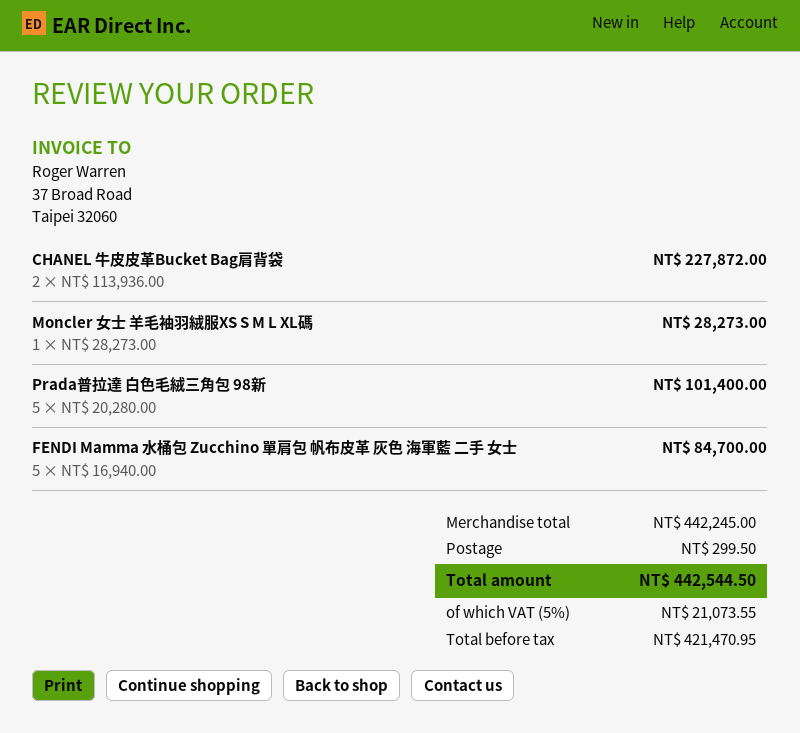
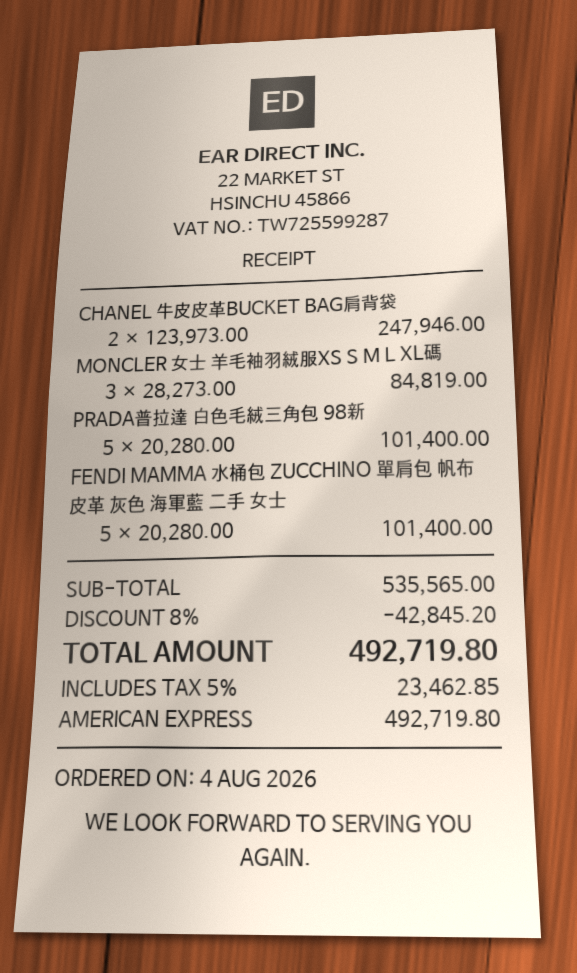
CHANEL 牛皮皮革Bucket Bag肩背袋: 2 x 113936.00 = 227872.00 -> 2 x 123973.00 = 247946.00
Moncler 女士 羊毛袖羽絨服XS S M L XL碼: 1 x 28273.00 = 28273.00 -> 3 x 28273.00 = 84819.00
FENDI Mamma 水桶包 Zucchino 單肩包 帆布皮革 灰色 海軍藍 二手 女士: 5 x 16940.00 = 84700.00 -> 5 x 20280.00 = 101400.00
subtotal: 442245.00 -> 535565.00
discount: none -> 8% = 42845.20
shipping: 299.50 -> none
tax: 5% = 21073.55 -> 5% = 23462.85
total: 442544.50 -> 492719.80

